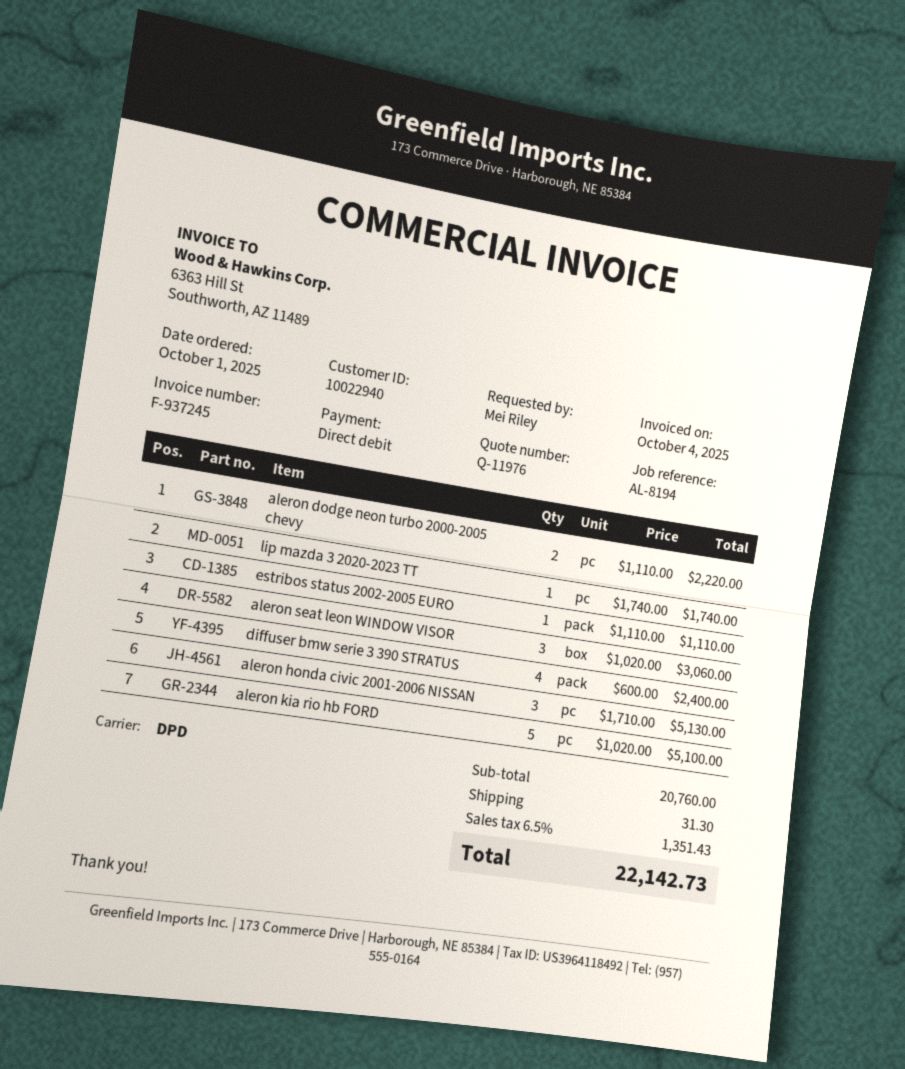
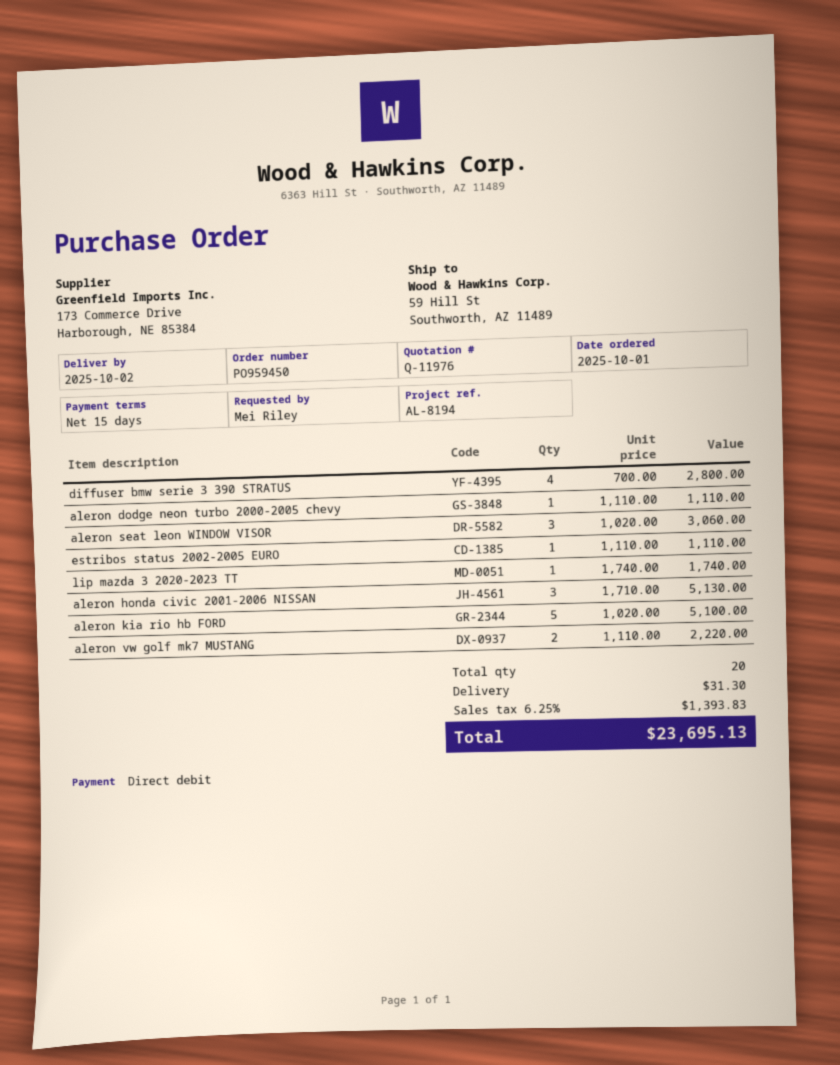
aleron dodge neon turbo 2000-2005 chevy: 2 x 1110.00 = 2220.00 -> 1 x 1110.00 = 1110.00
diffuser bmw serie 3 390 STRATUS: 4 x 600.00 = 2400.00 -> 4 x 700.00 = 2800.00
aleron vw golf mk7 MUSTANG: none -> 2 x 1110.00 = 2220.00
tax: 6.5% = 1351.43 -> 6.25% = 1393.83
total: 22142.73 -> 23695.13

